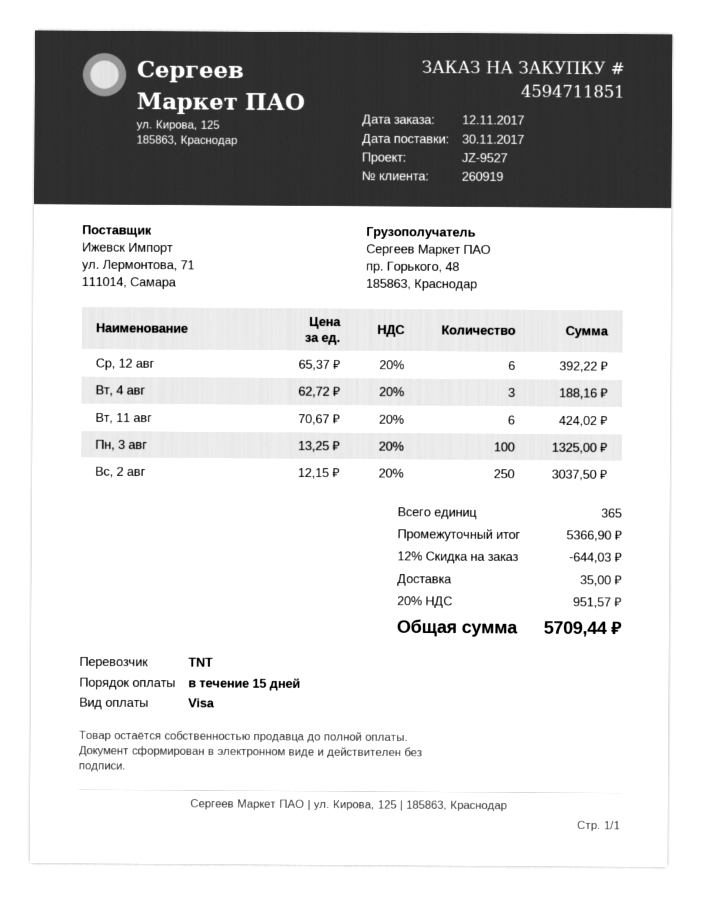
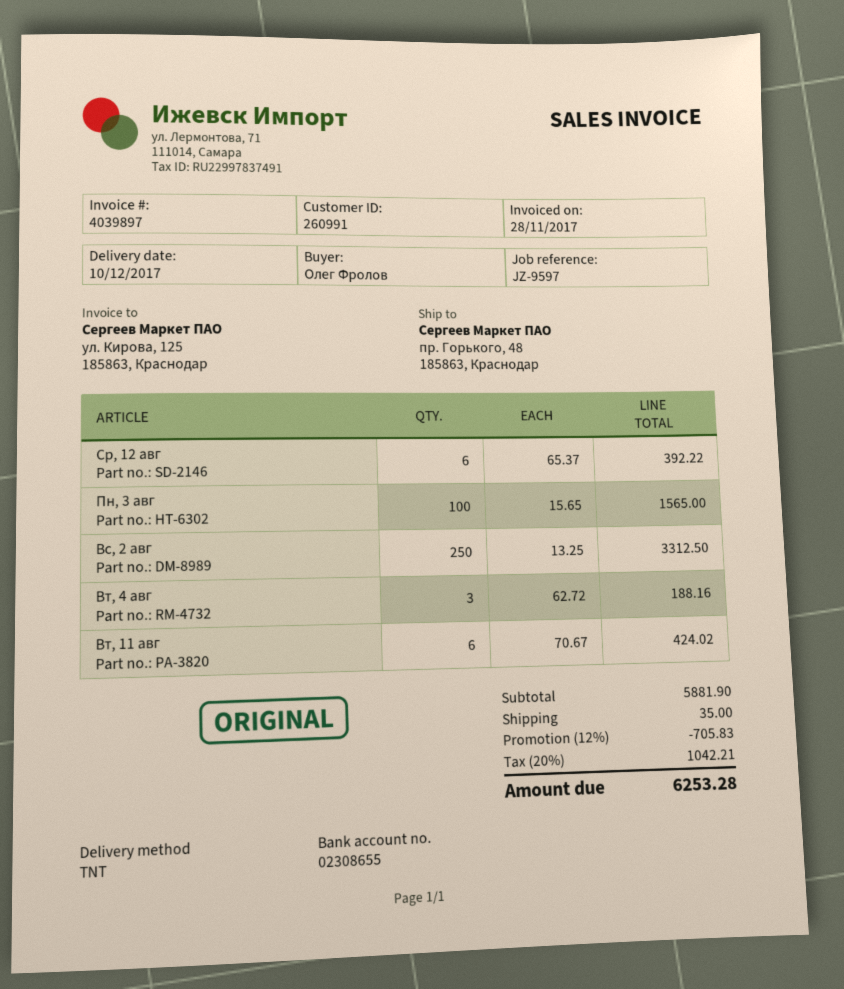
delivery date: 2017-11-30 -> 2017-12-10
customer number: 260919 -> 260991
reference: JZ-9527 -> JZ-9597
Пн, 3 авг: 100 x 13.25 = 1325.00 -> 100 x 15.65 = 1565.00
Вс, 2 авг: 250 x 12.15 = 3037.50 -> 250 x 13.25 = 3312.50
subtotal: 5366.90 -> 5881.90
discount: 12% = 644.03 -> 12% = 705.83
tax: 20% = 951.57 -> 20% = 1042.21
total: 5709.44 -> 6253.28

